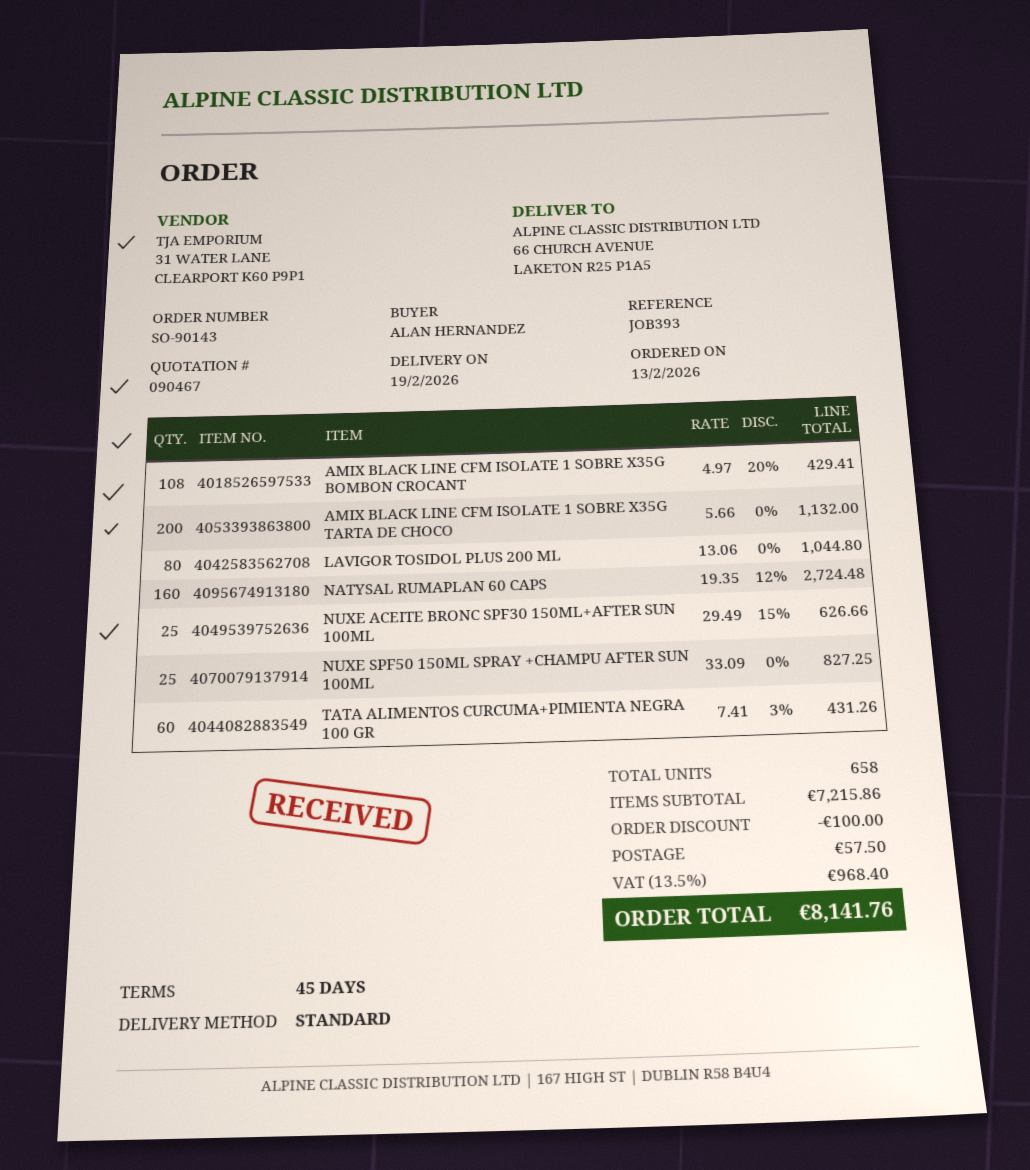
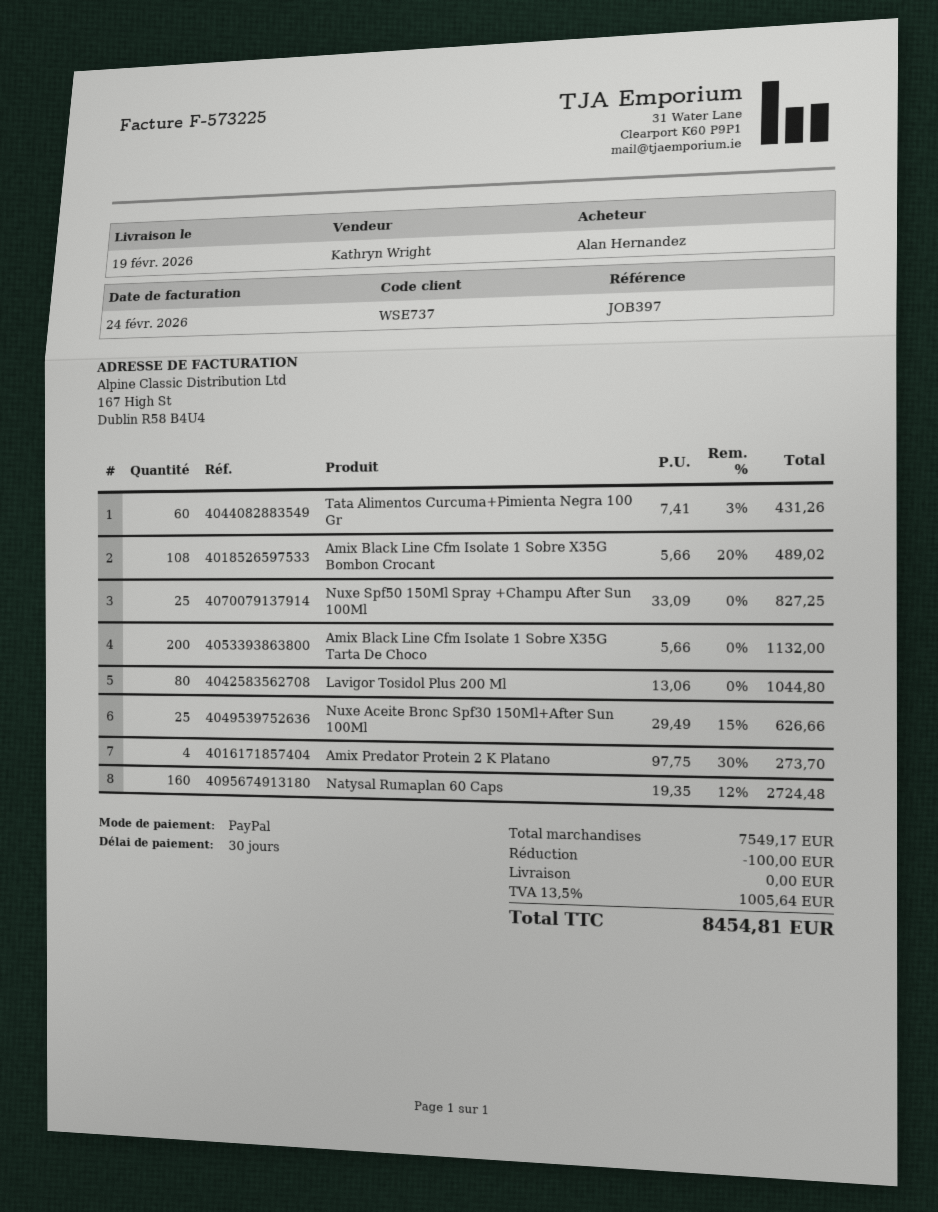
payment terms: 45 days -> 30 days
reference: JOB393 -> JOB397
AMIX BLACK LINE CFM ISOLATE 1 SOBRE X35G BOMBON CROCANT: 108 x 4.97 - 20% = 429.41 -> 108 x 5.66 - 20% = 489.02
Amix Predator Protein 2 K Platano: none -> 4 x 97.75 - 30% = 273.70
subtotal: 7215.86 -> 7549.17
shipping: 57.50 -> 0.00
tax: 13.5% = 968.40 -> 13.5% = 1005.64
total: 8141.76 -> 8454.81

